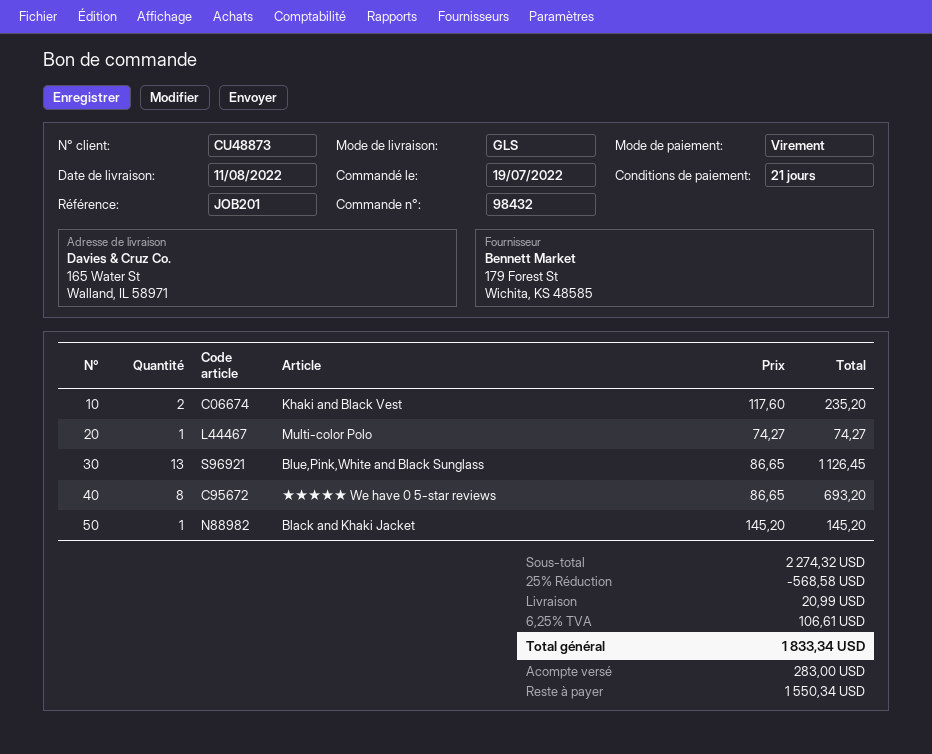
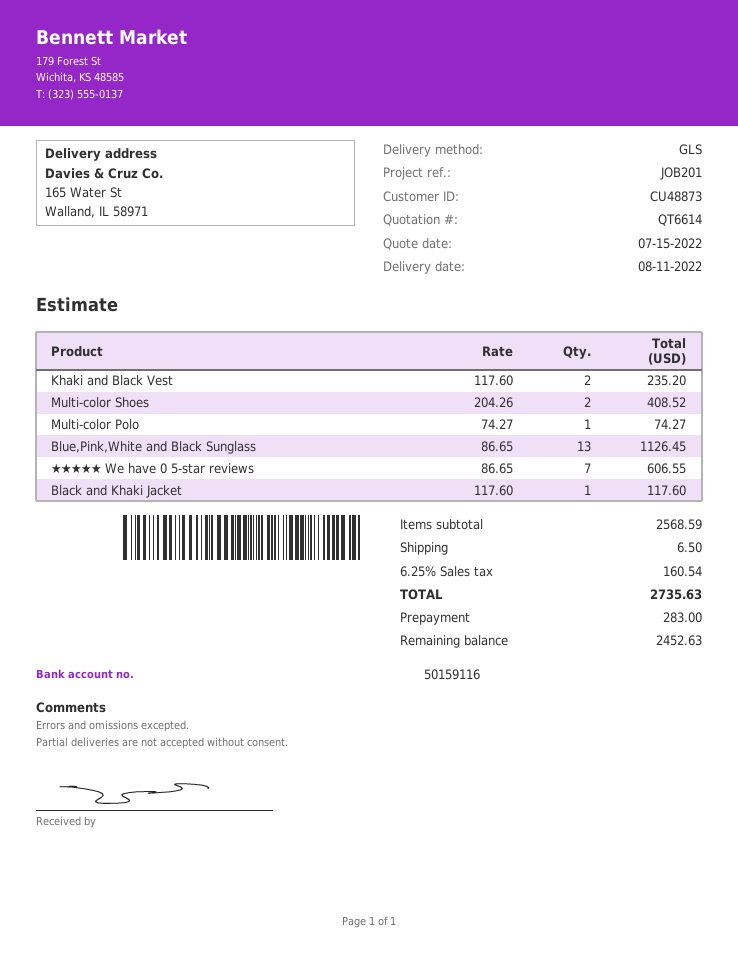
★★★★★ We have 0 5-star reviews: 8 x 86.65 = 693.20 -> 7 x 86.65 = 606.55
Black and Khaki Jacket: 1 x 145.20 = 145.20 -> 1 x 117.60 = 117.60
Multi-color Shoes: none -> 2 x 204.26 = 408.52
subtotal: 2274.32 -> 2568.59
discount: 25% = 568.58 -> none
shipping: 20.99 -> 6.50
tax: 6.25% = 106.61 -> 6.25% = 160.54
total: 1833.34 -> 2735.63
balance: 1550.34 -> 2452.63

